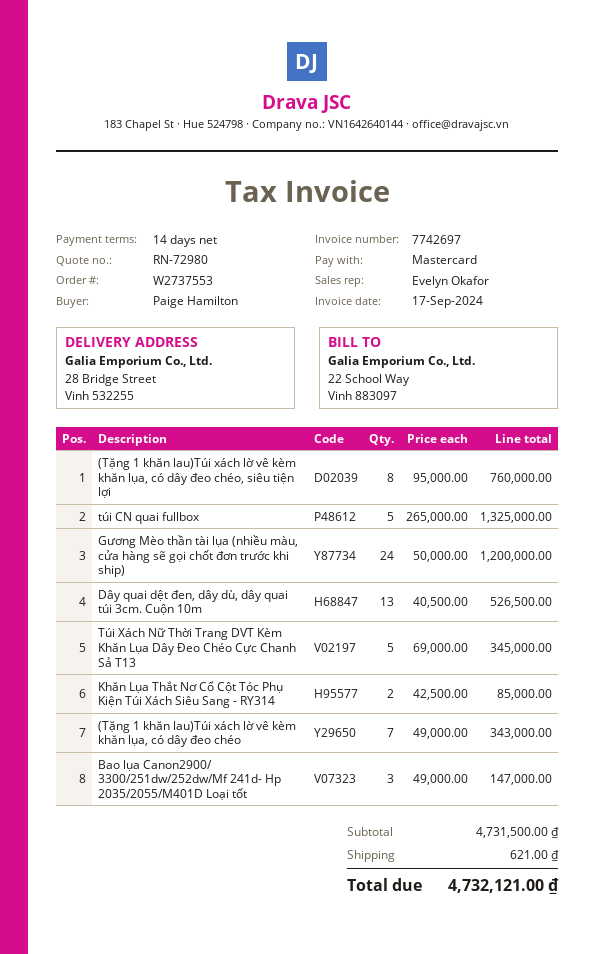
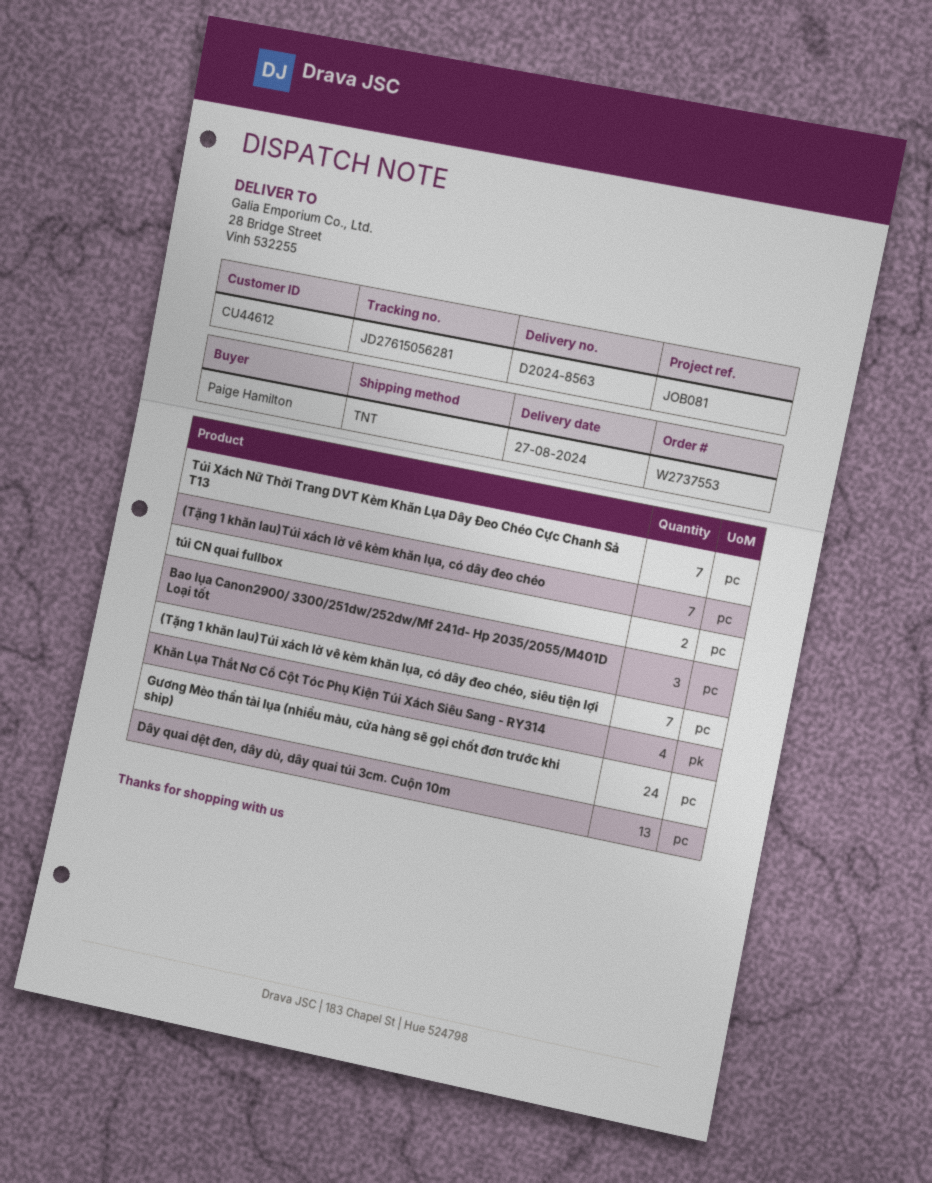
(Tặng 1 khăn lau)Túi xách lờ vê kèm khăn lụa, có dây đeo chéo, siêu tiện lợi: 8 -> 7
túi CN quai fullbox: 5 -> 2
Túi Xách Nữ Thời Trang DVT Kèm Khăn Lụa Dây Đeo Chéo Cực Chanh Sả T13: 5 -> 7
Khăn Lụa Thắt Nơ Cổ Cột Tóc Phụ Kiện Túi Xách Siêu Sang - RY314: 2 -> 4

